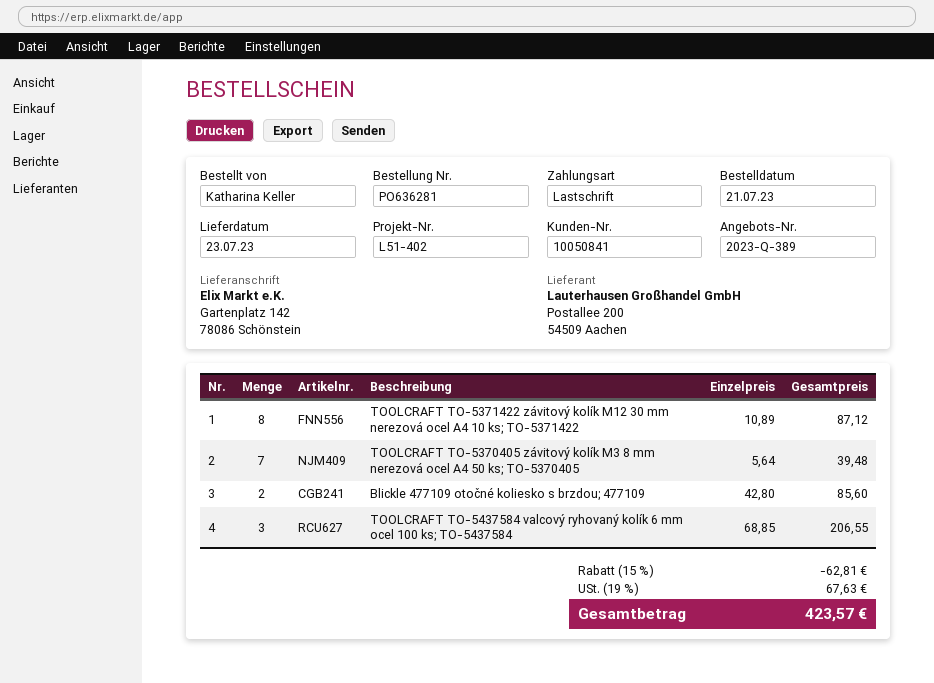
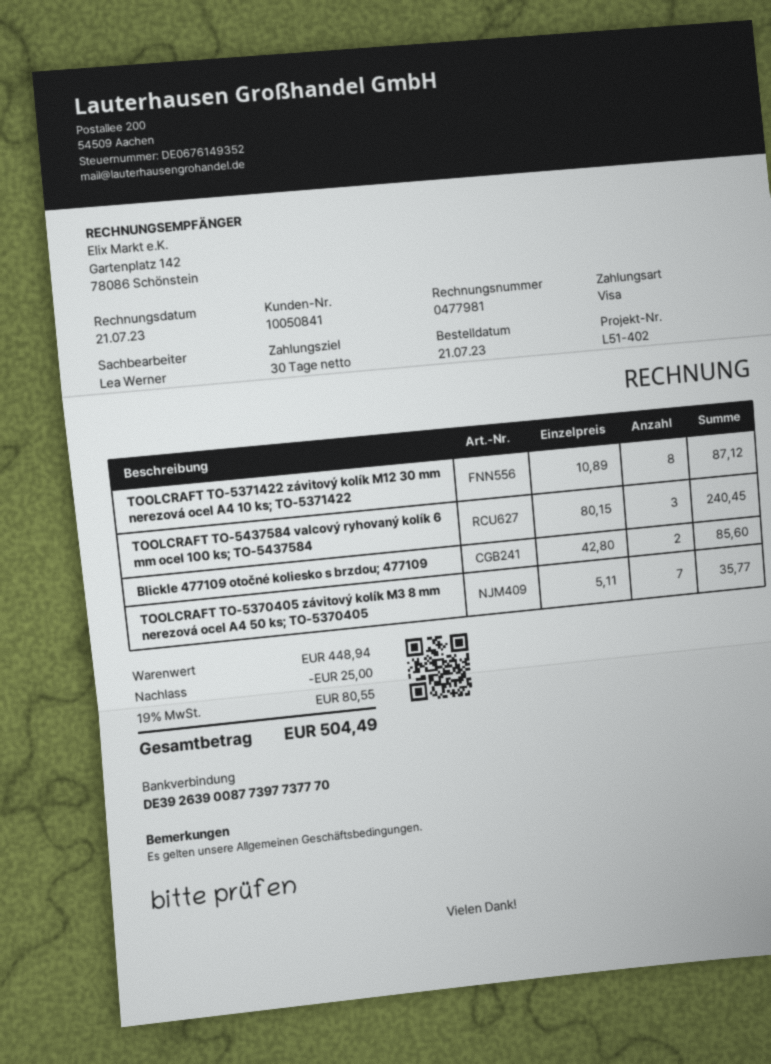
payment method: direct debit -> Visa
TOOLCRAFT TO-5370405 závitový kolík M3 8 mm nerezová ocel A4 50 ks; TO-5370405: 7 x 5.64 = 39.48 -> 7 x 5.11 = 35.77
TOOLCRAFT TO-5437584 valcový ryhovaný kolík 6 mm ocel 100 ks; TO-5437584: 3 x 68.85 = 206.55 -> 3 x 80.15 = 240.45
discount: 62.81 -> 25.00
tax: 19% = 67.63 -> 19% = 80.55
total: 423.57 -> 504.49

